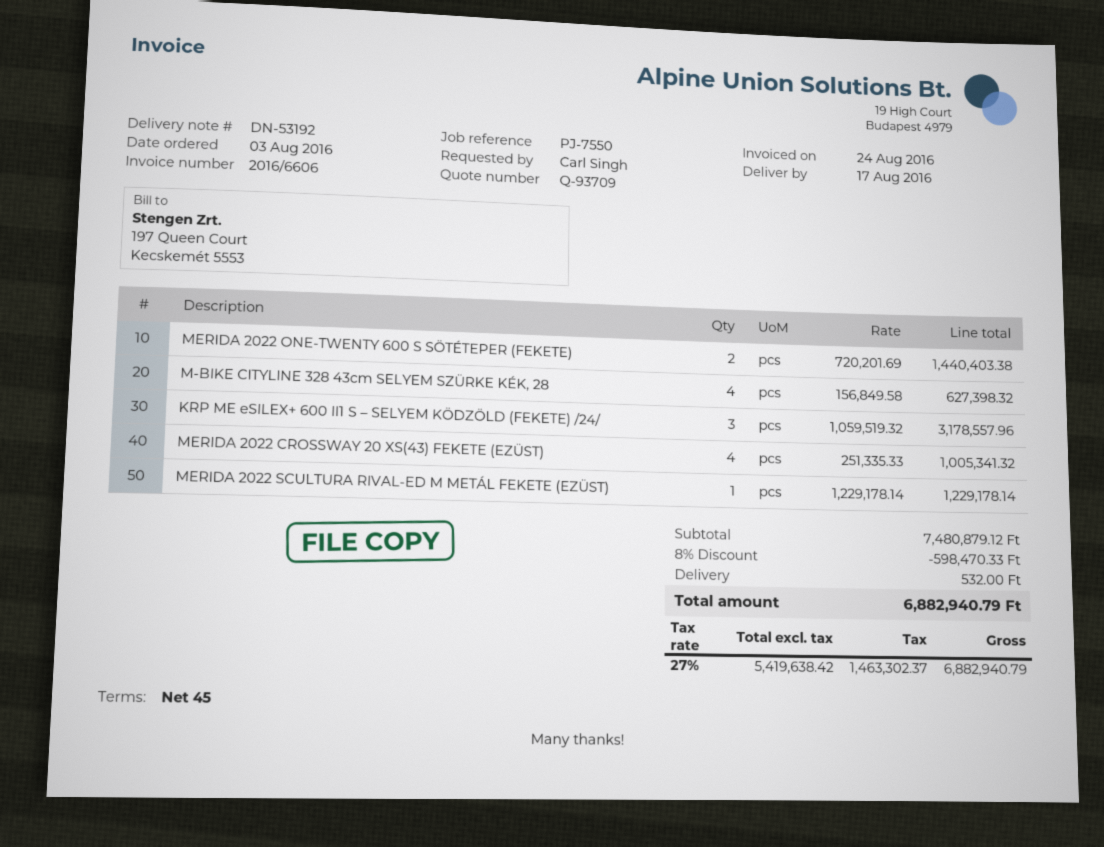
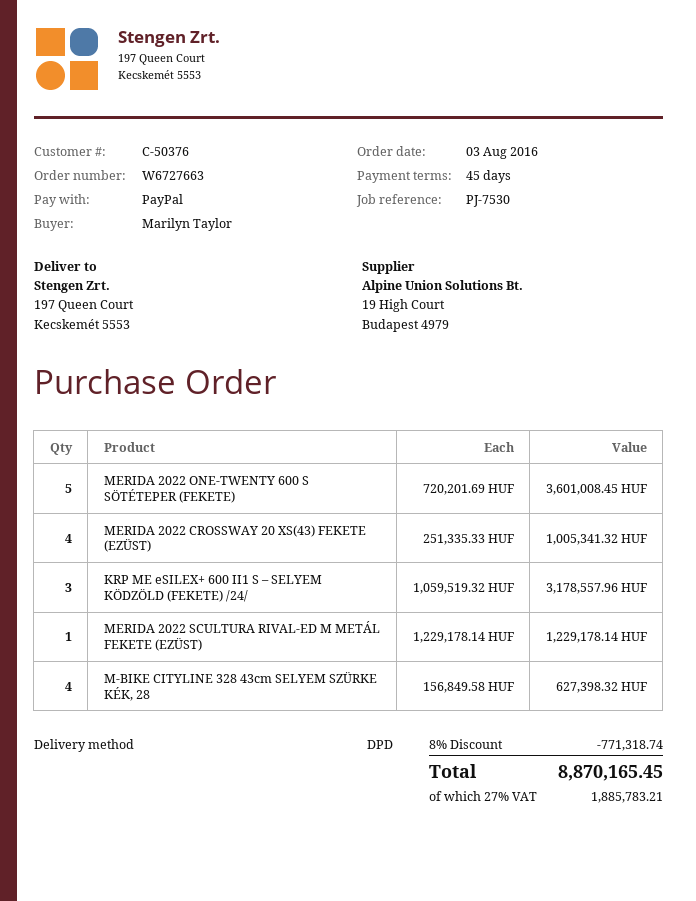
reference: PJ-7550 -> PJ-7530
ordered by: Carl Singh -> Marilyn Taylor
MERIDA 2022 ONE-TWENTY 600 S SÖTÉTEPER (FEKETE): 2 x 720201.69 = 1440403.38 -> 5 x 720201.69 = 3601008.45
discount: 8% = 598470.33 -> 8% = 771318.74
shipping: 532.00 -> none
tax: 27% = 1463302.37 -> 27% = 1885783.21
total: 6882940.79 -> 8870165.45

